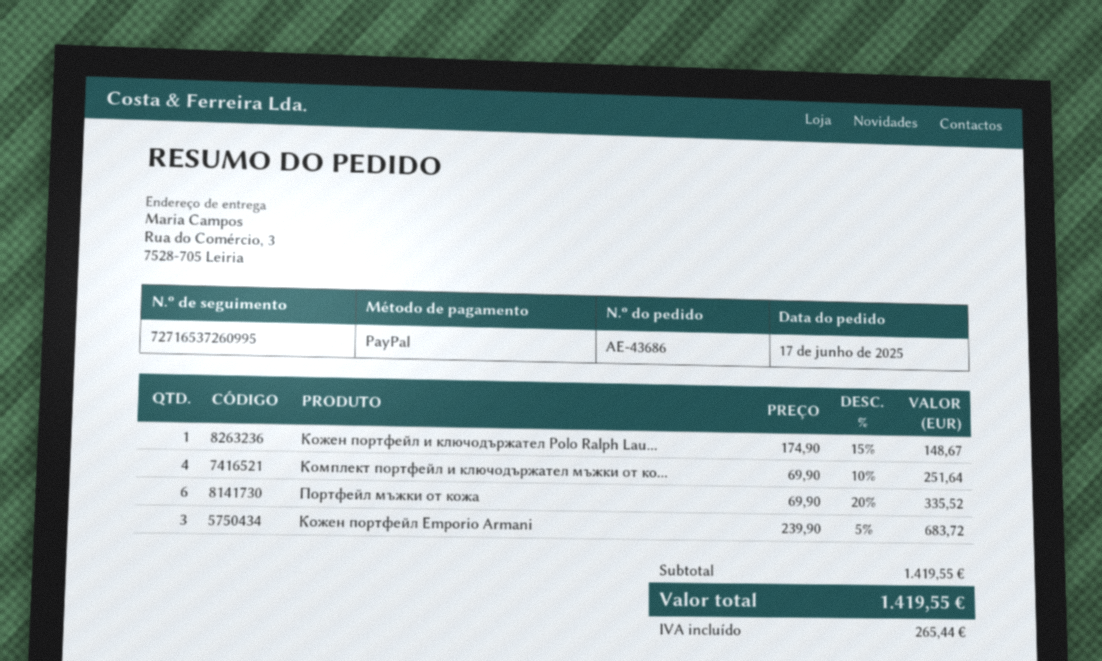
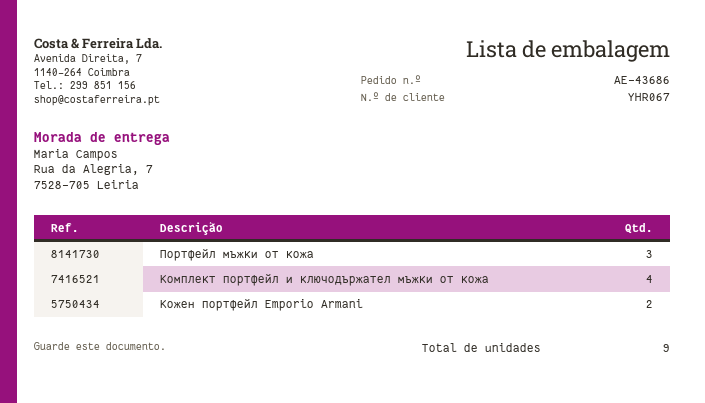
ship to: Rua do Comércio, 3, 7528-705 Leiria -> Rua da Alegria, 7, 7528-705 Leiria
Кожен портфейл и ключодържател Polo Ralph Lau...: 1 -> none
Портфейл мъжки от кожа: 6 -> 3
Кожен портфейл Emporio Armani: 3 -> 2

